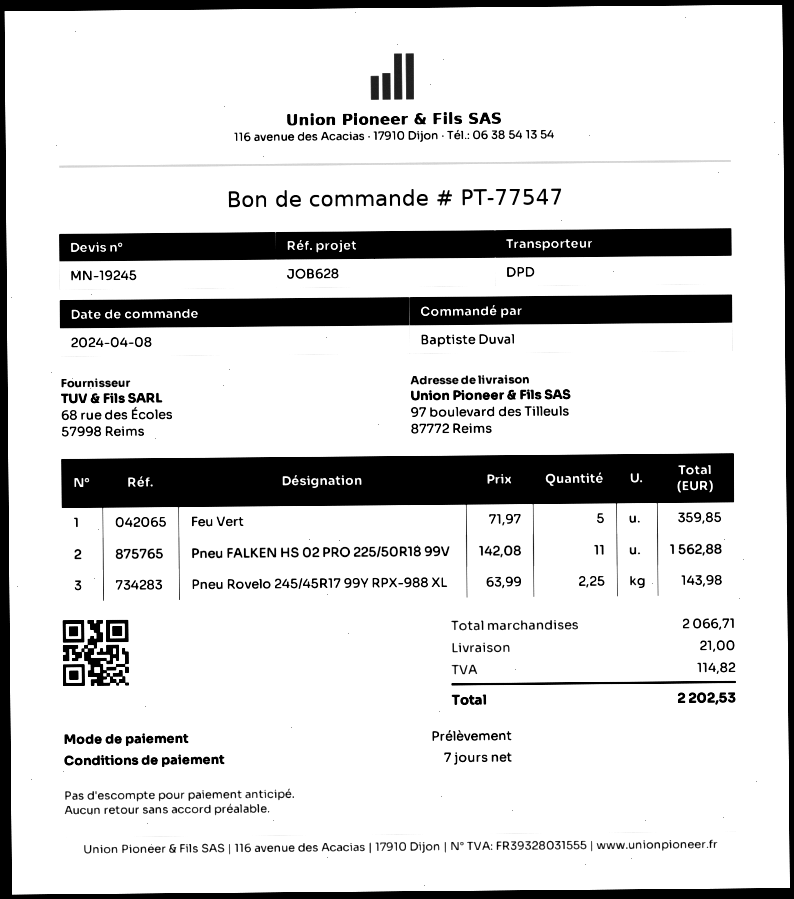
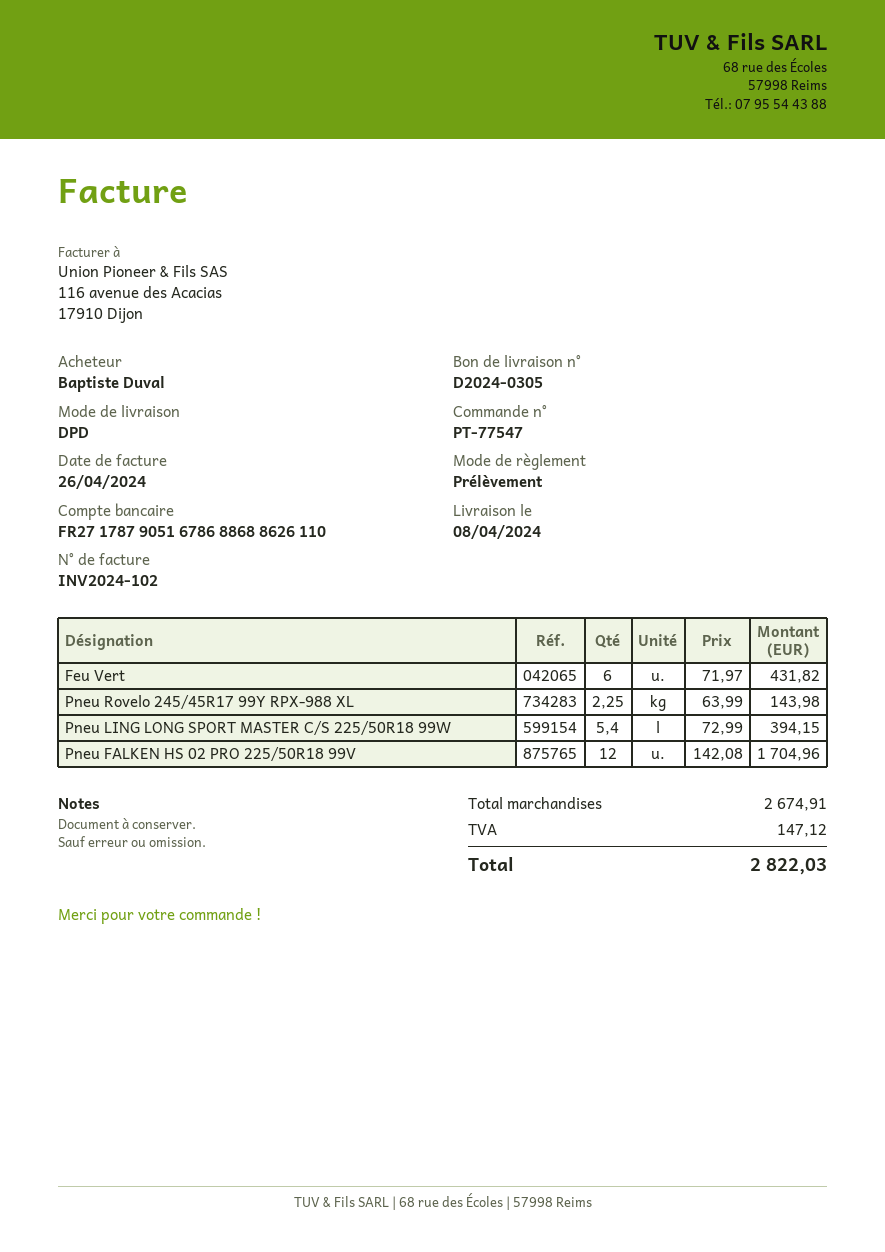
Feu Vert: 5 x 71.97 = 359.85 -> 6 x 71.97 = 431.82
Pneu FALKEN HS 02 PRO 225/50R18 99V: 11 x 142.08 = 1562.88 -> 12 x 142.08 = 1704.96
Pneu LING LONG SPORT MASTER C/S 225/50R18 99W: none -> 5.4 x 72.99 = 394.15
subtotal: 2066.71 -> 2674.91
shipping: 21.00 -> none
tax: 114.82 -> 147.12
total: 2202.53 -> 2822.03

